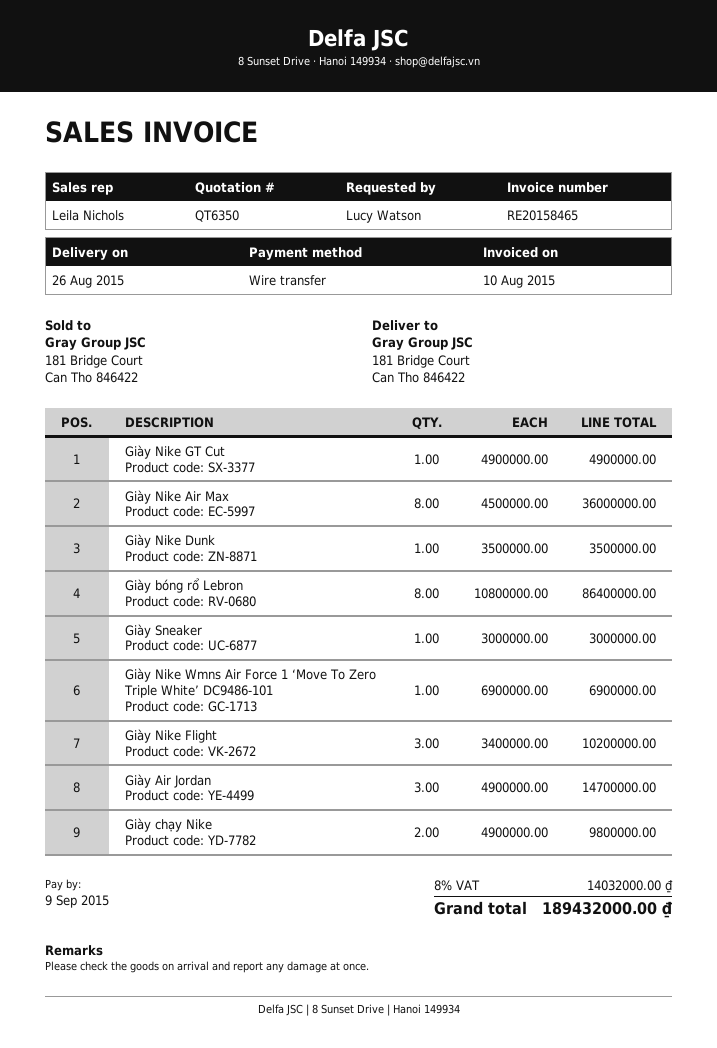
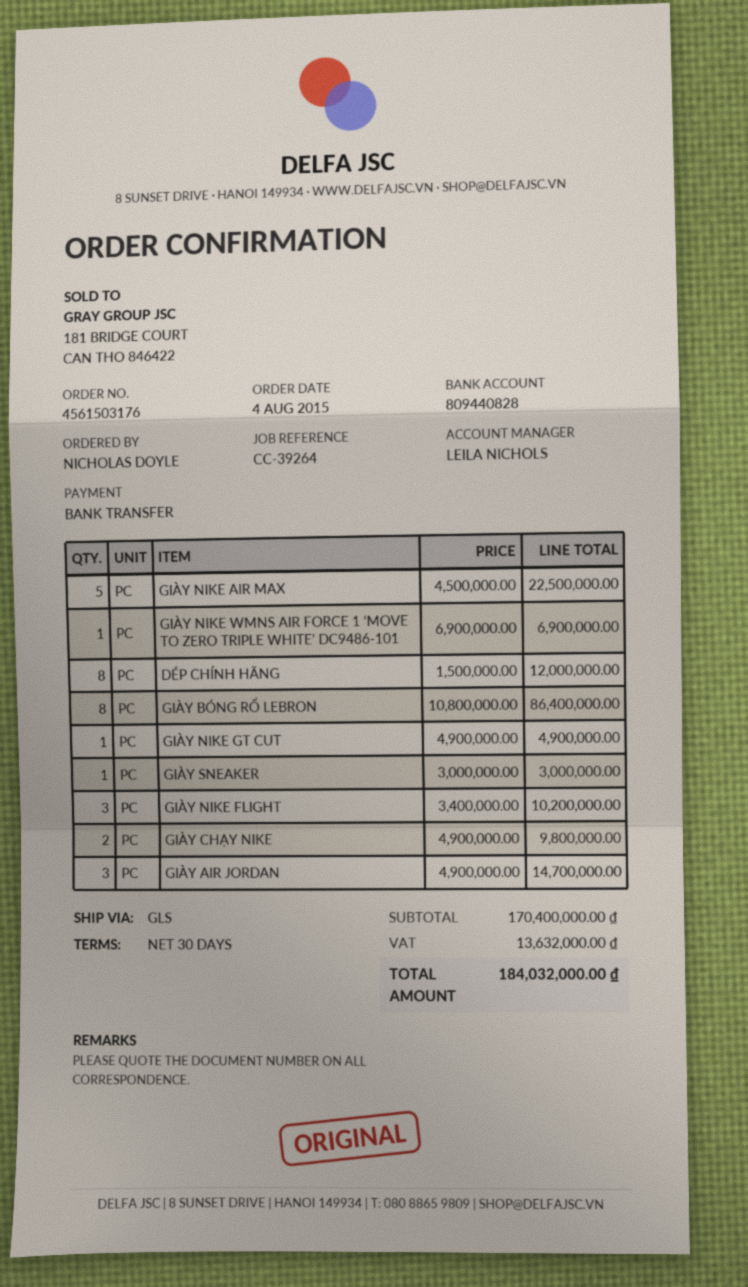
ordered by: Lucy Watson -> NICHOLAS DOYLE
Giày Nike Air Max: 8 x 4500000.00 = 36000000.00 -> 5 x 4500000.00 = 22500000.00
Giày Nike Dunk: 1 x 3500000.00 = 3500000.00 -> none
DÉP CHÍNH HÃNG: none -> 8 x 1500000.00 = 12000000.00
tax: 14032000.00 -> 13632000.00
total: 189432000.00 -> 184032000.00

